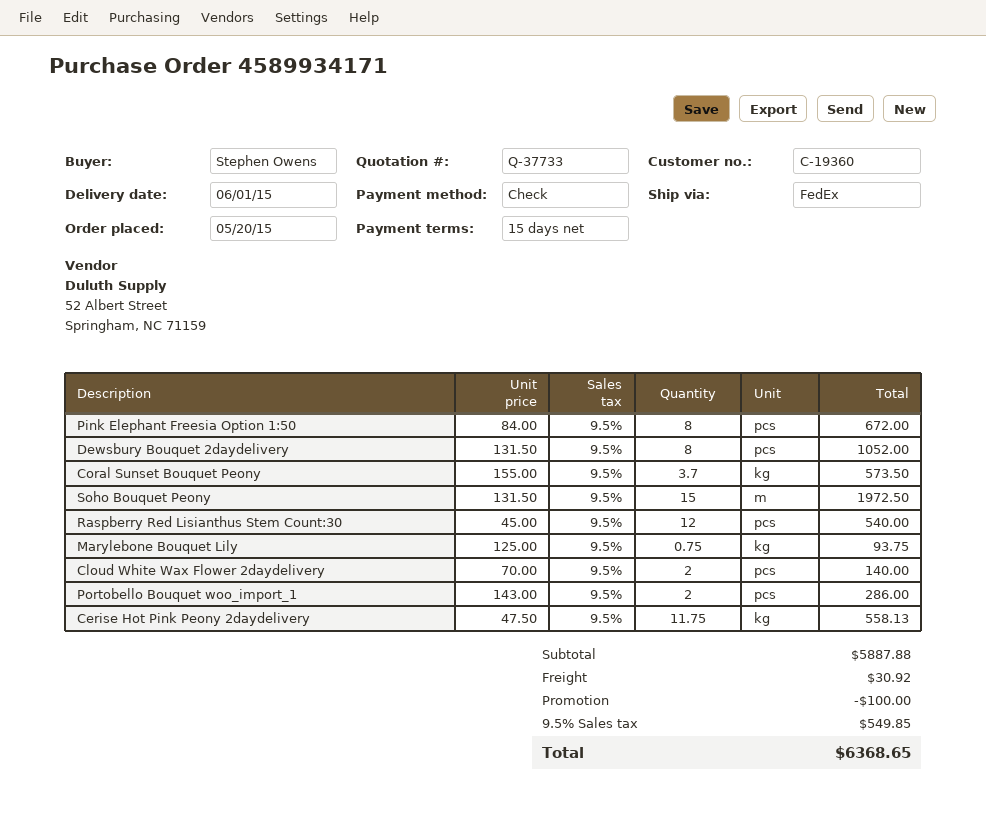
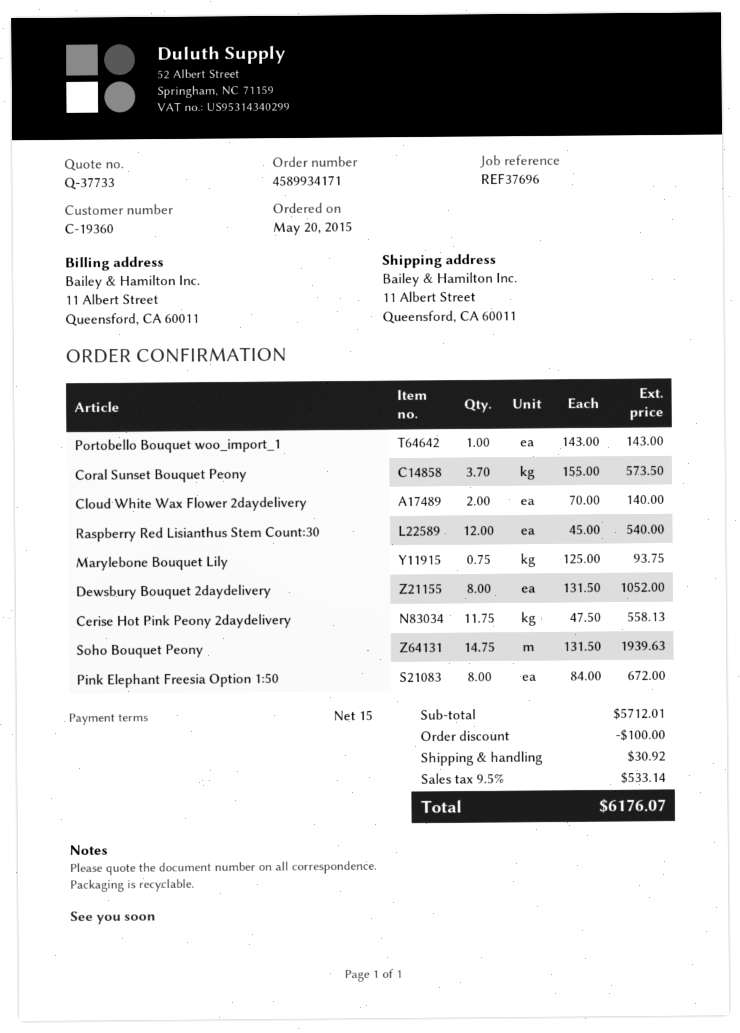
Soho Bouquet Peony: 15 x 131.50 = 1972.50 -> 14.75 x 131.50 = 1939.63
Portobello Bouquet woo_import_1: 2 x 143.00 = 286.00 -> 1 x 143.00 = 143.00
subtotal: 5887.88 -> 5712.01
tax: 9.5% = 549.85 -> 9.5% = 533.14
total: 6368.65 -> 6176.07

